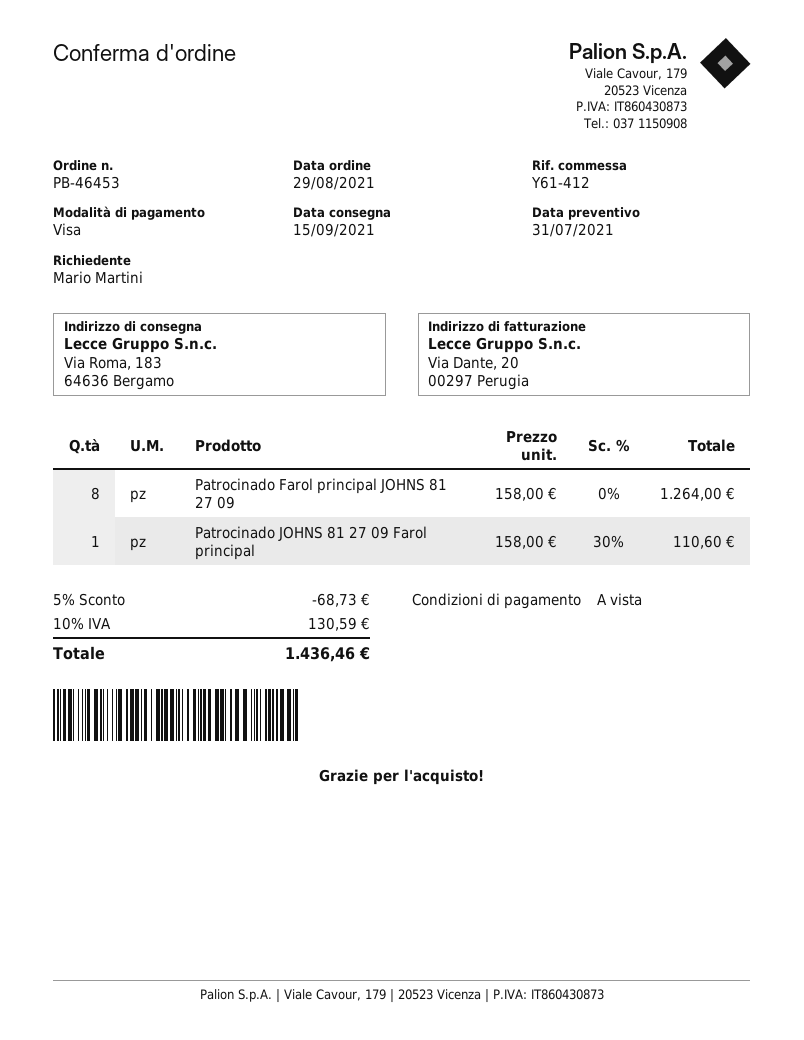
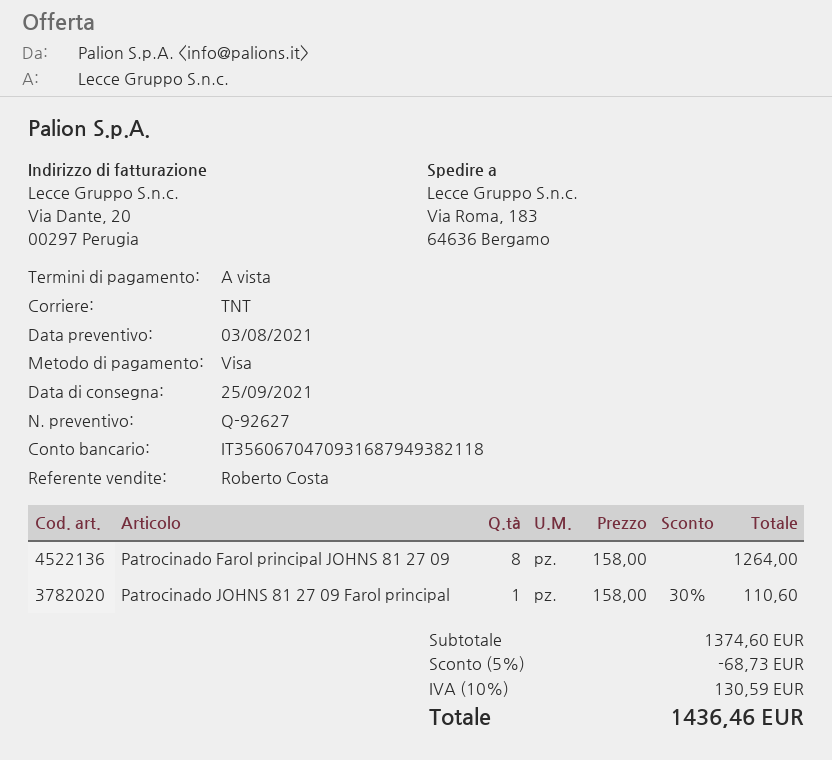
quote date: 2021-07-31 -> 2021-08-03
delivery date: 2021-09-15 -> 2021-09-25

